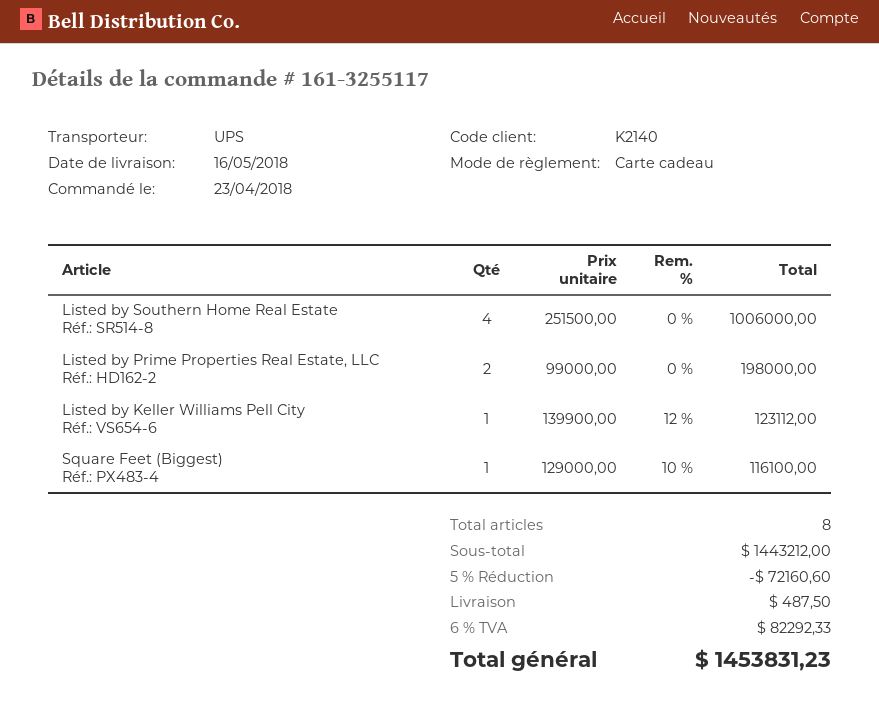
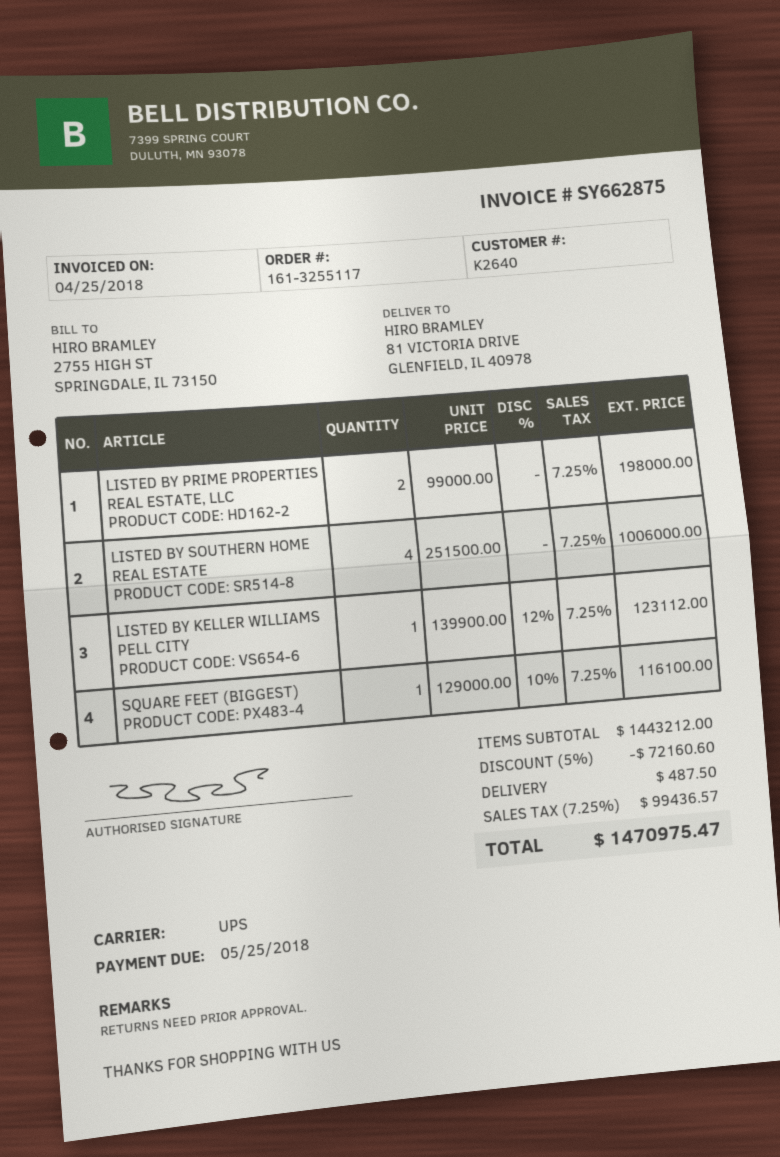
customer number: K2140 -> K2640
tax: 6% = 82292.33 -> 7.25% = 99436.57
total: 1453831.23 -> 1470975.47

